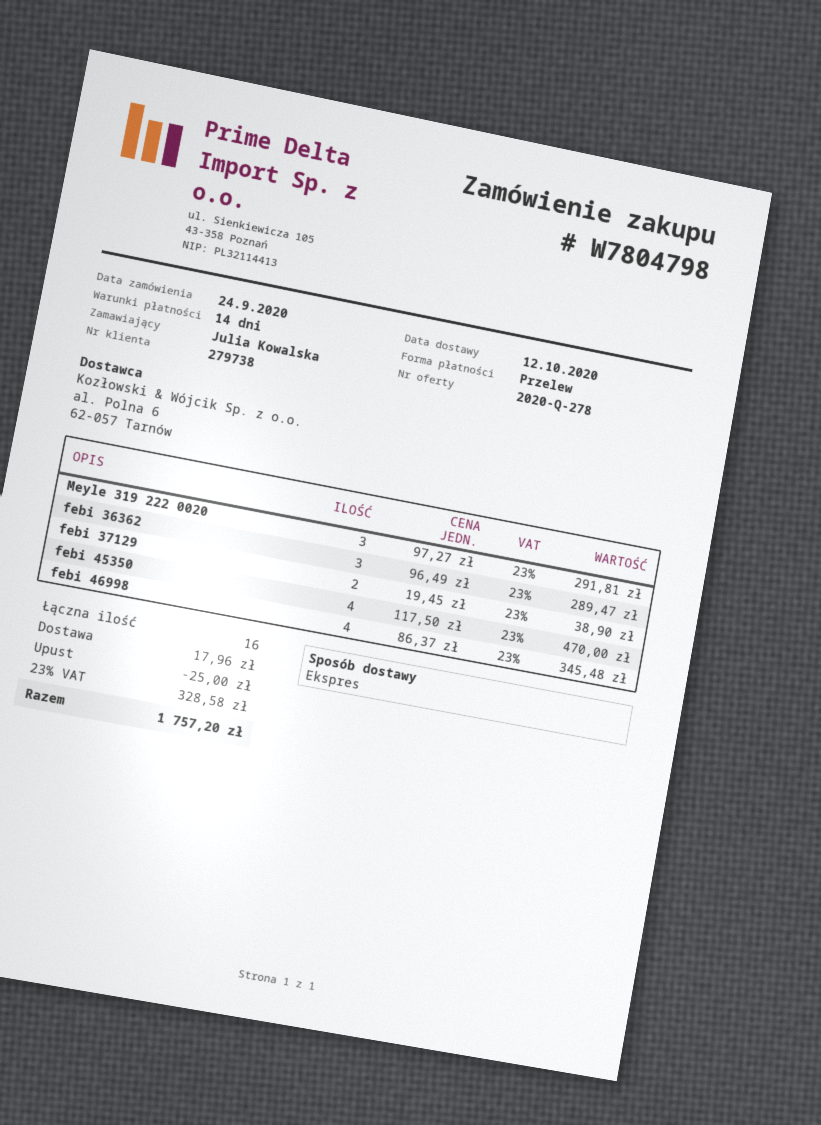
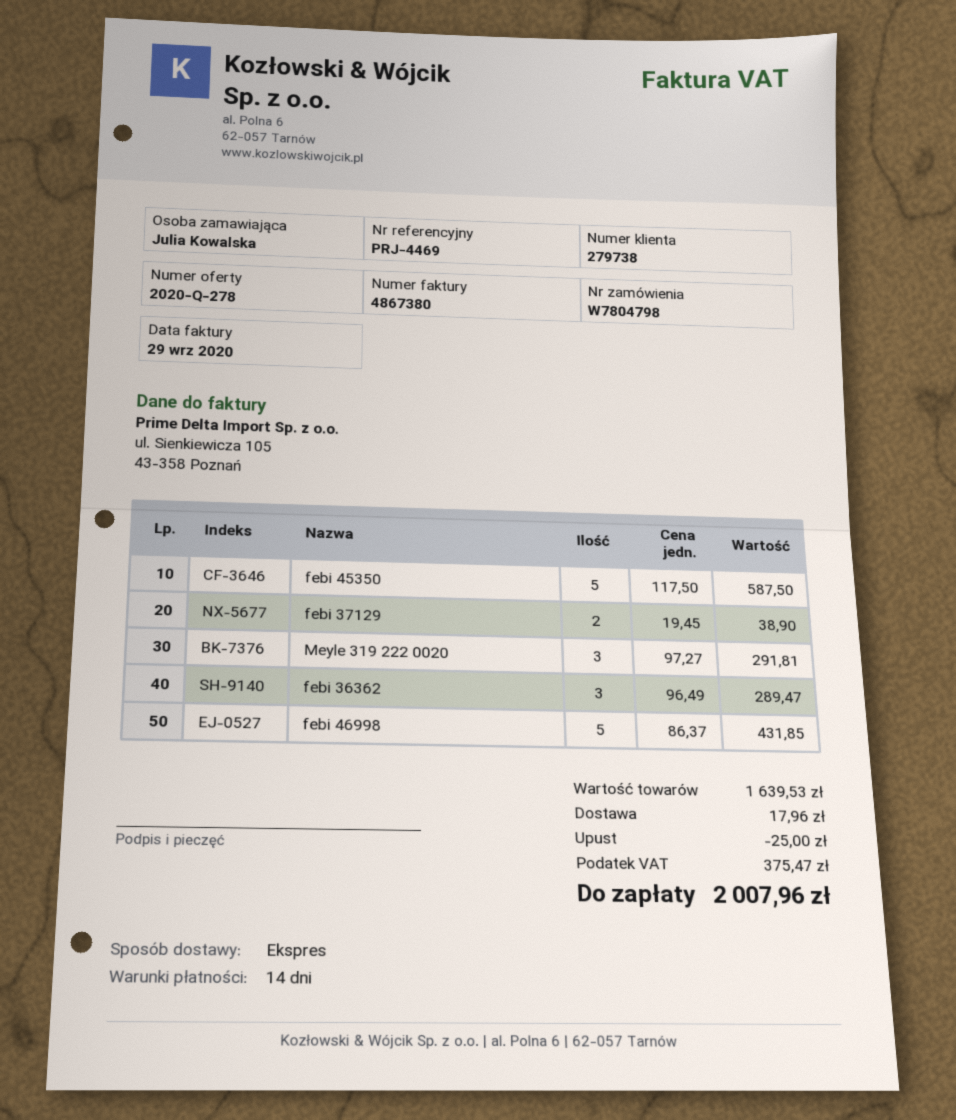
febi 45350: 4 x 117.50 = 470.00 -> 5 x 117.50 = 587.50
febi 46998: 4 x 86.37 = 345.48 -> 5 x 86.37 = 431.85
tax: 328.58 -> 375.47
total: 1757.20 -> 2007.96

